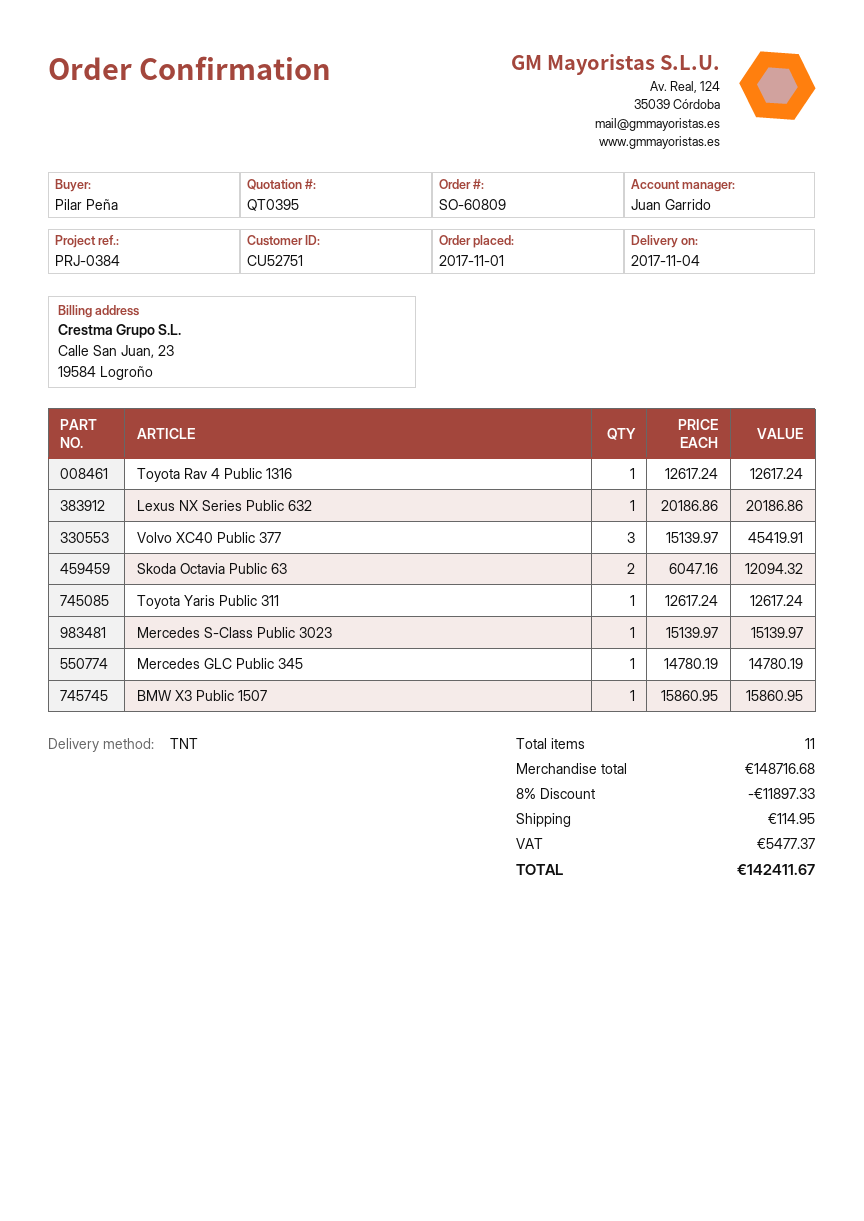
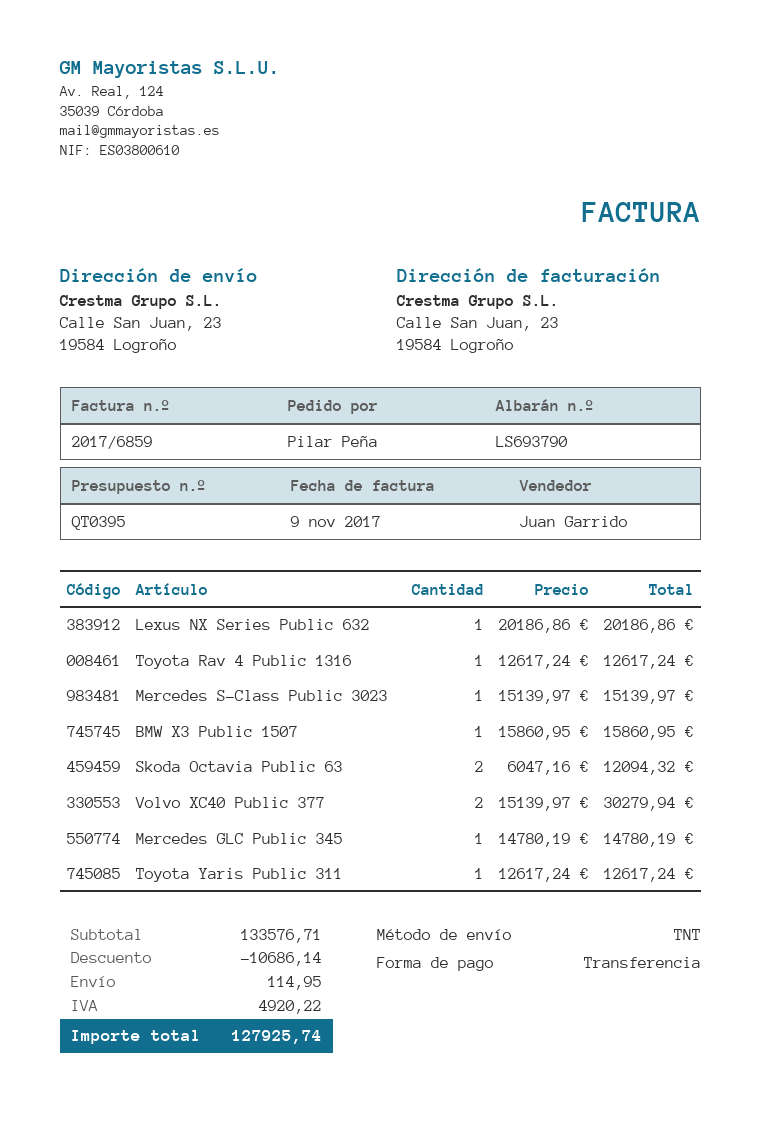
Volvo XC40 Public 377: 3 x 15139.97 = 45419.91 -> 2 x 15139.97 = 30279.94
subtotal: 148716.68 -> 133576.71
discount: 11897.33 -> 10686.14
tax: 5477.37 -> 4920.22
total: 142411.67 -> 127925.74

